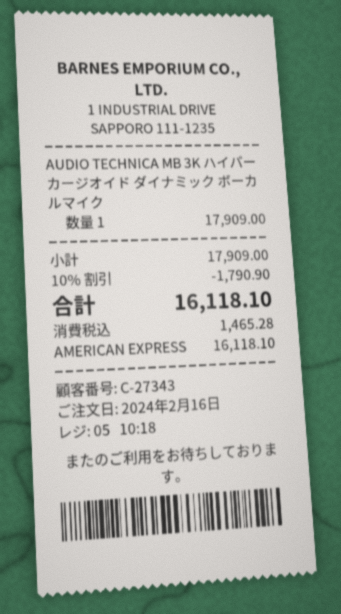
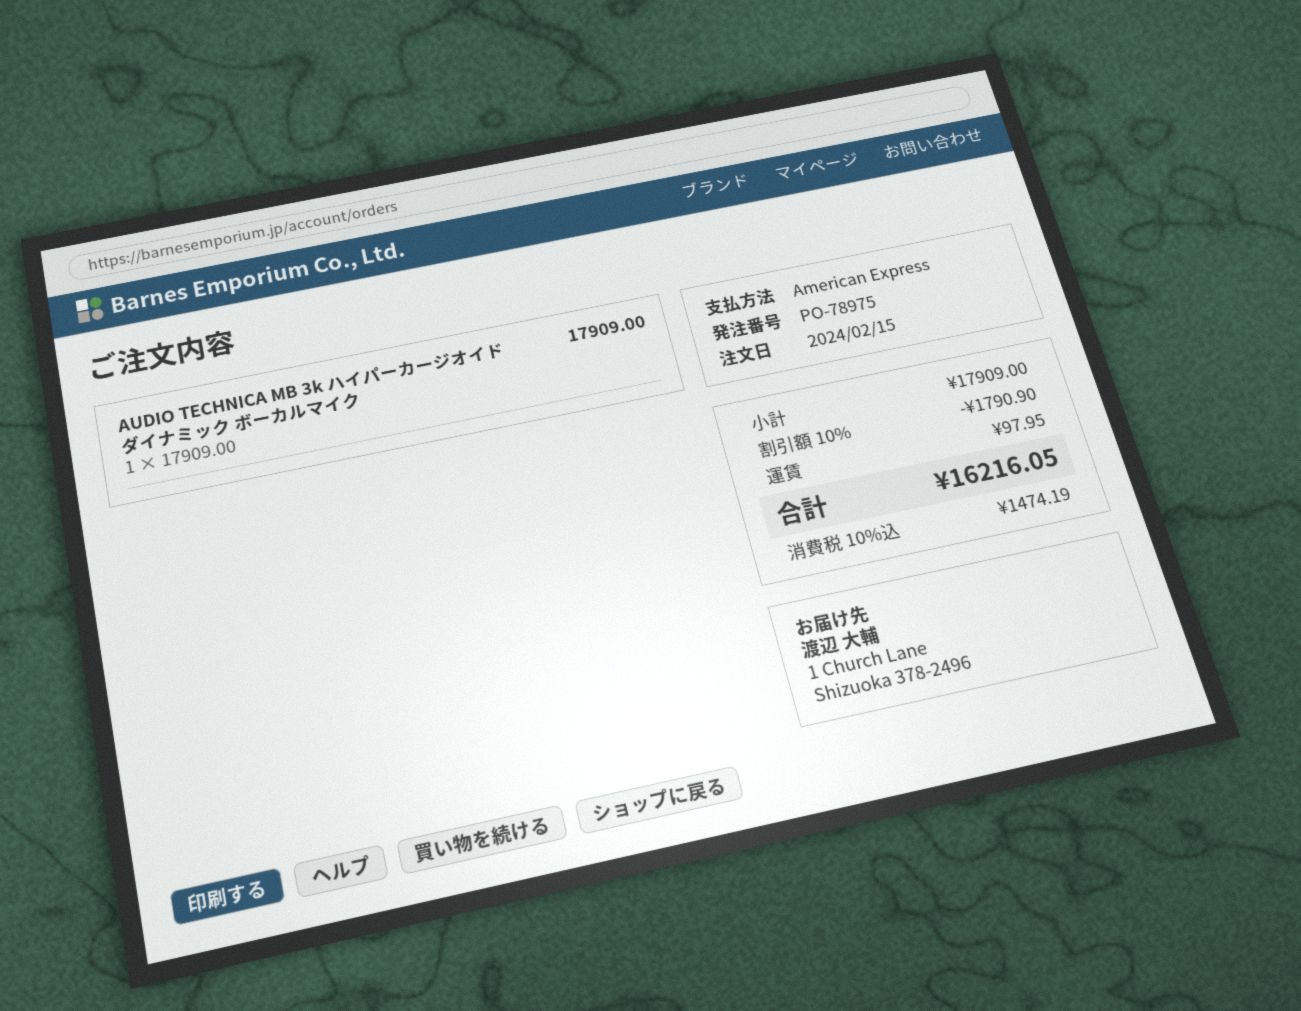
order date: 2024-02-16 -> 2024-02-15
shipping: none -> 97.95
tax: 1465.28 -> 1474.19
total: 16118.10 -> 16216.05

